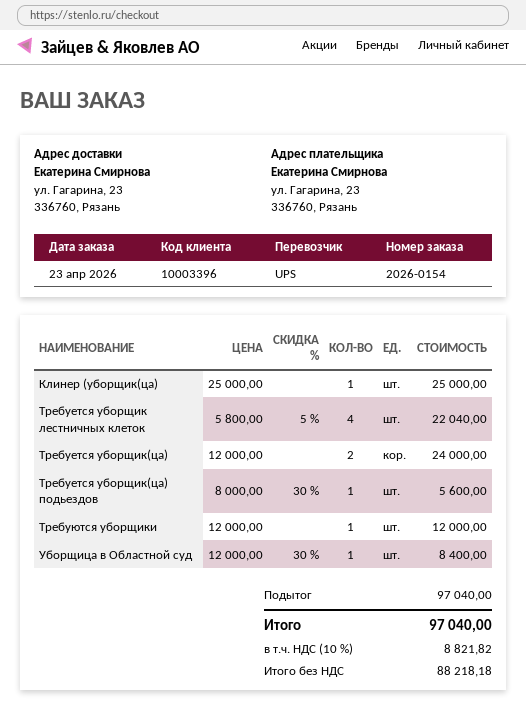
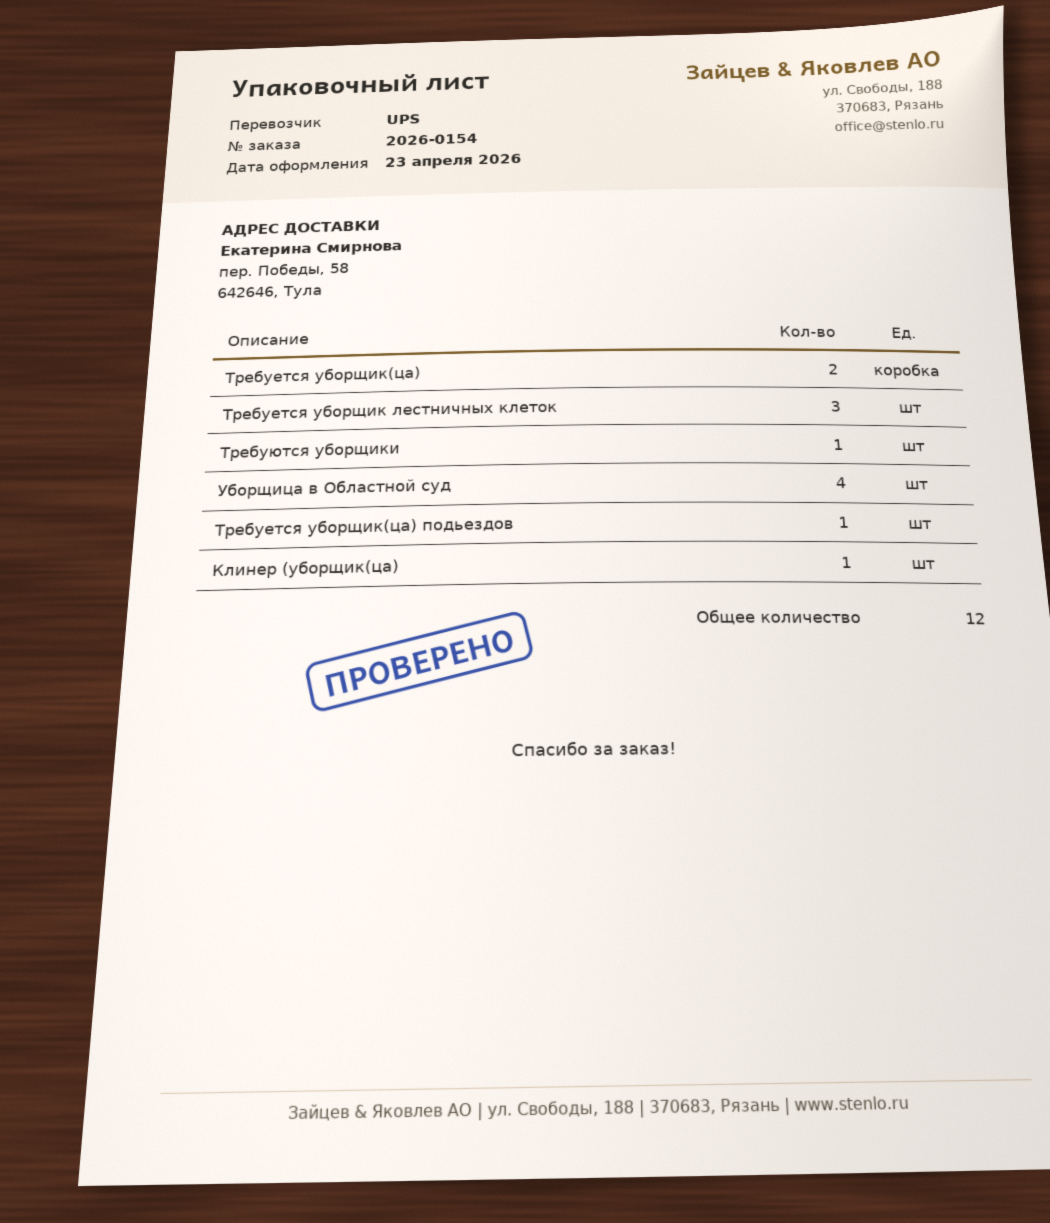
ship to: ул. Гагарина, 23, 336760, Рязань -> пер. Победы, 58, 642646, Тула
Требуется уборщик лестничных клеток: 4 -> 3
Уборщица в Областной суд: 1 -> 4

